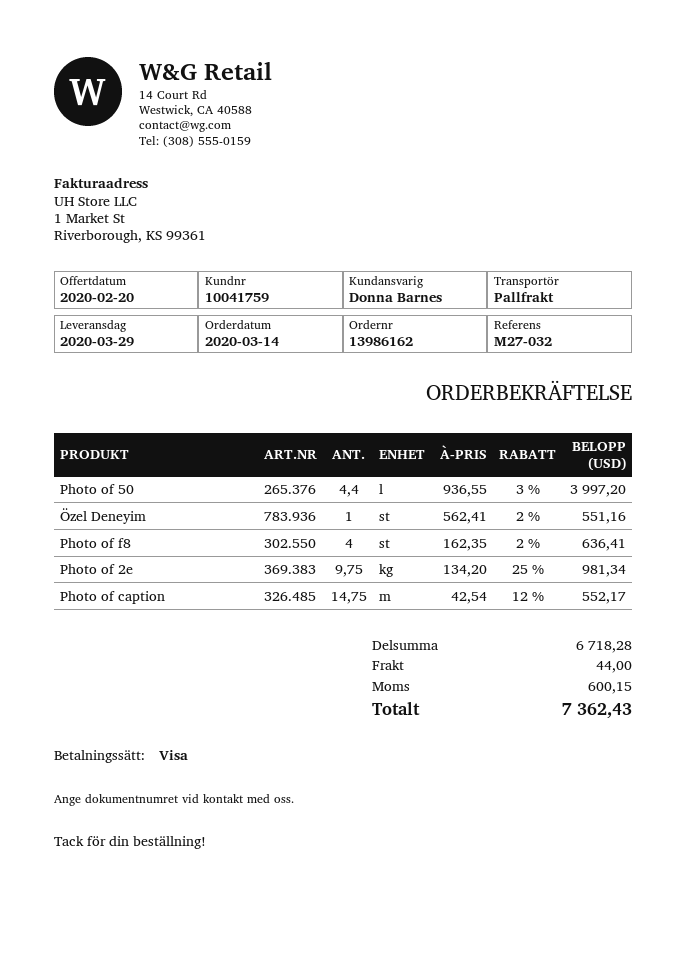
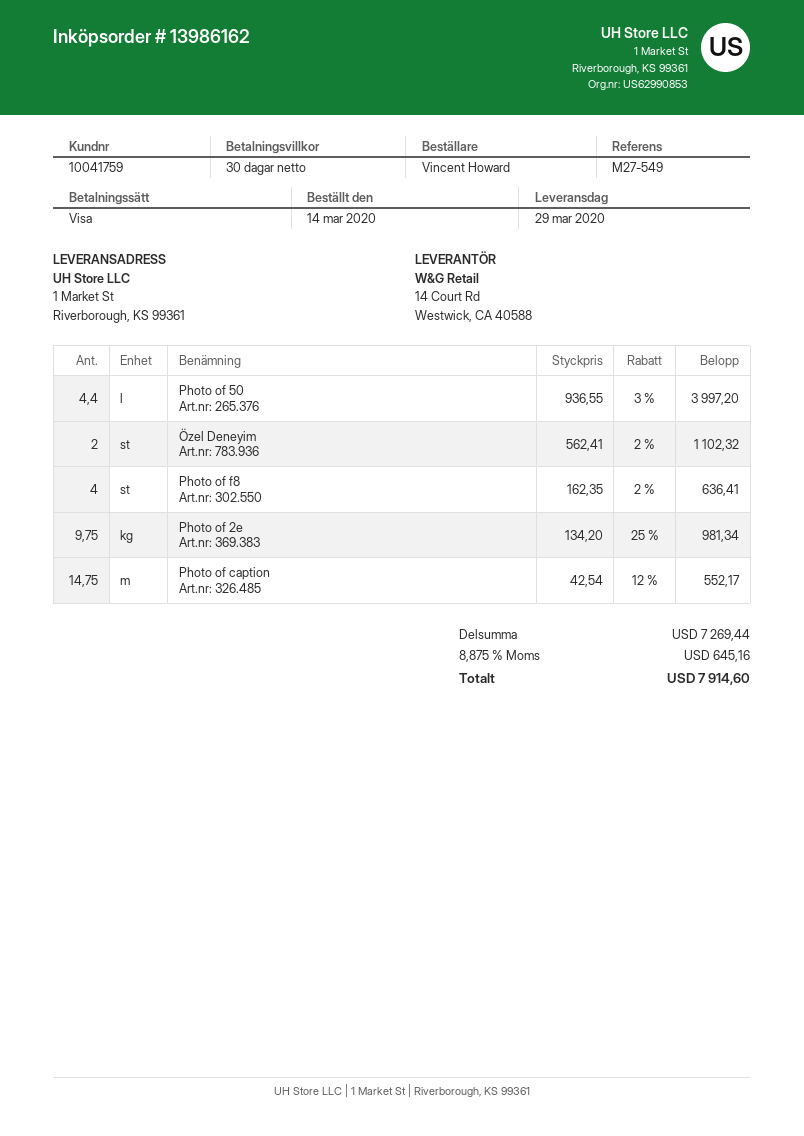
reference: M27-032 -> M27-549
Özel Deneyim: 1 x 562.41 - 2% = 551.16 -> 2 x 562.41 - 2% = 1102.32
subtotal: 6718.28 -> 7269.44
shipping: 44.00 -> none
tax: 600.15 -> 645.16
total: 7362.43 -> 7914.60

